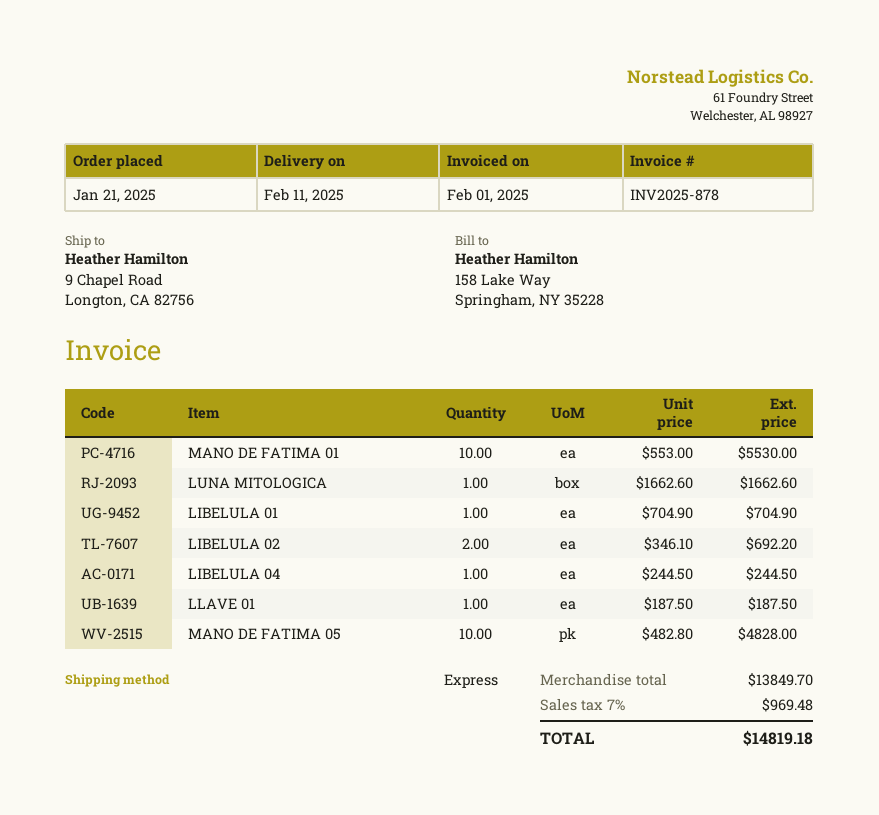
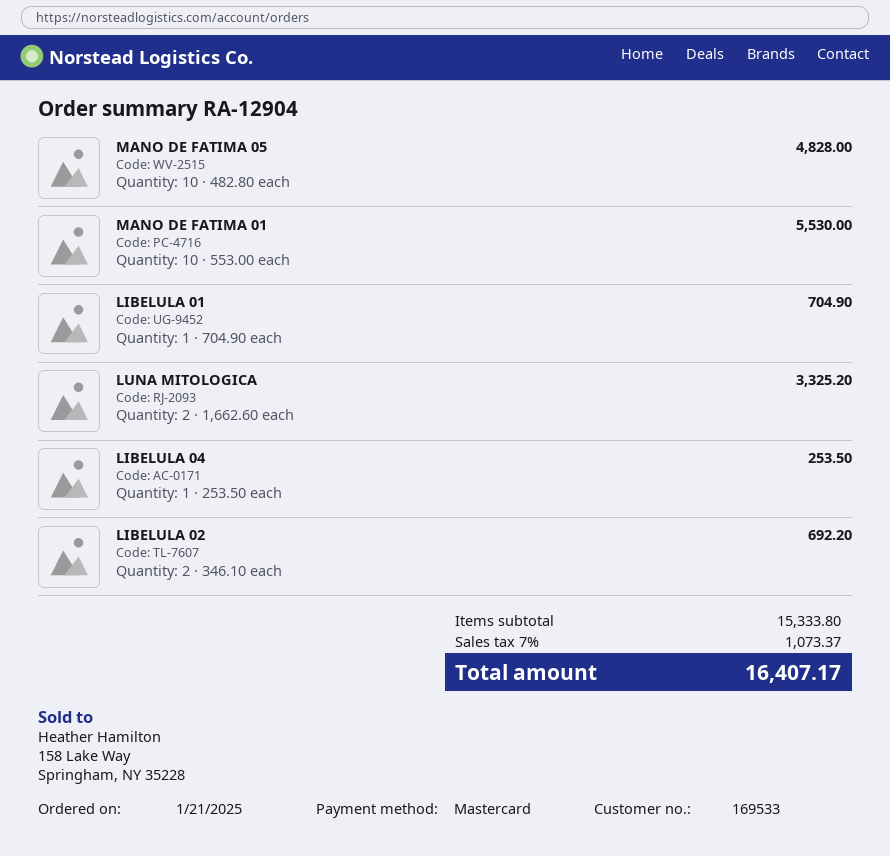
LUNA MITOLOGICA: 1 x 1662.60 = 1662.60 -> 2 x 1662.60 = 3325.20
LIBELULA 04: 1 x 244.50 = 244.50 -> 1 x 253.50 = 253.50
LLAVE 01: 1 x 187.50 = 187.50 -> none
subtotal: 13849.70 -> 15333.80
tax: 7% = 969.48 -> 7% = 1073.37
total: 14819.18 -> 16407.17

